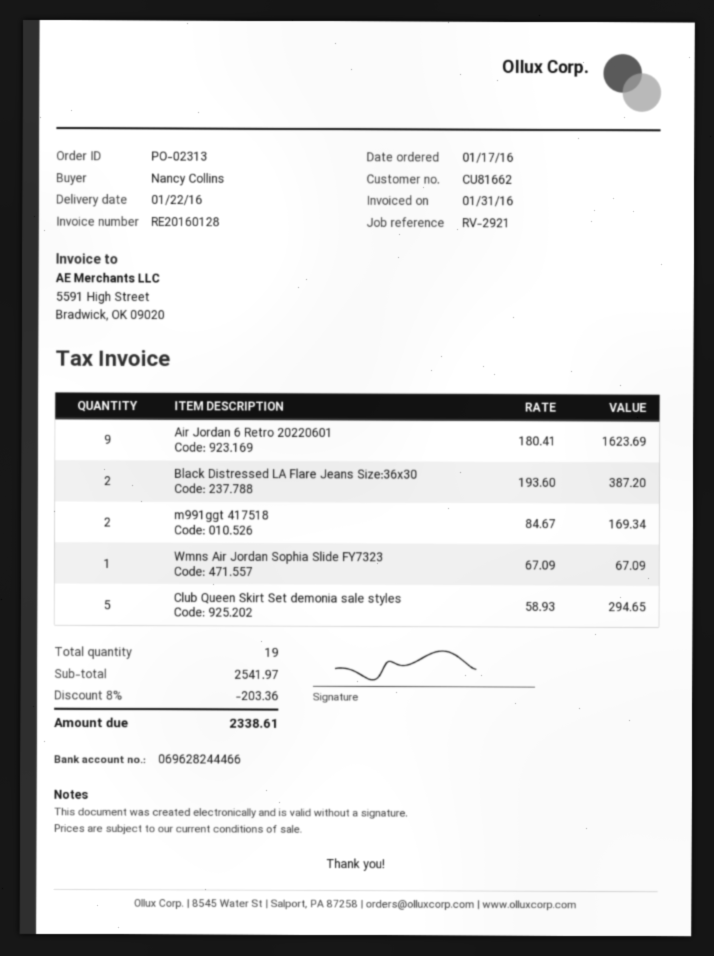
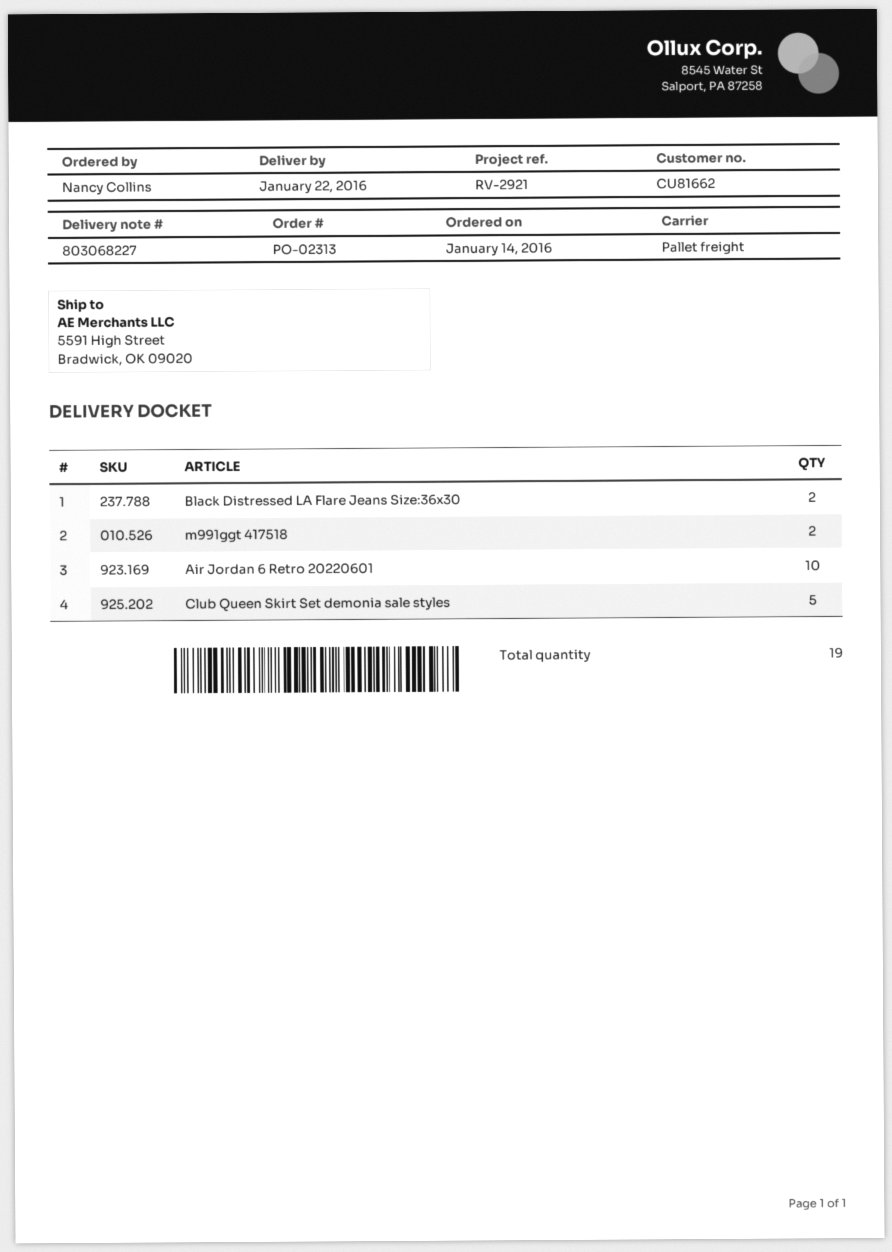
order date: 2016-01-17 -> 2016-01-14
Air Jordan 6 Retro 20220601: 9 -> 10
Wmns Air Jordan Sophia Slide FY7323: 1 -> none

